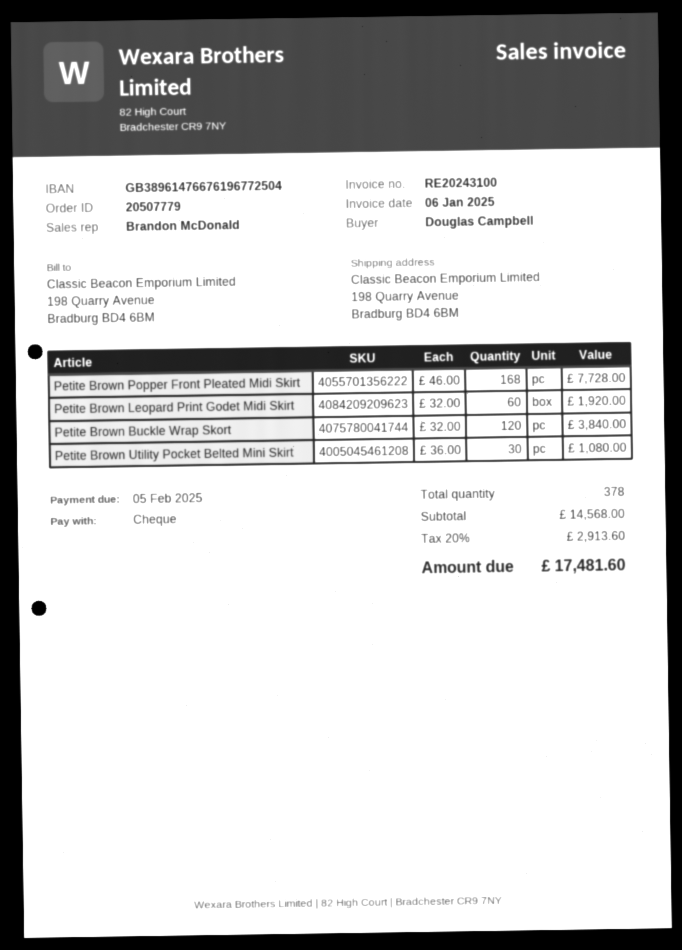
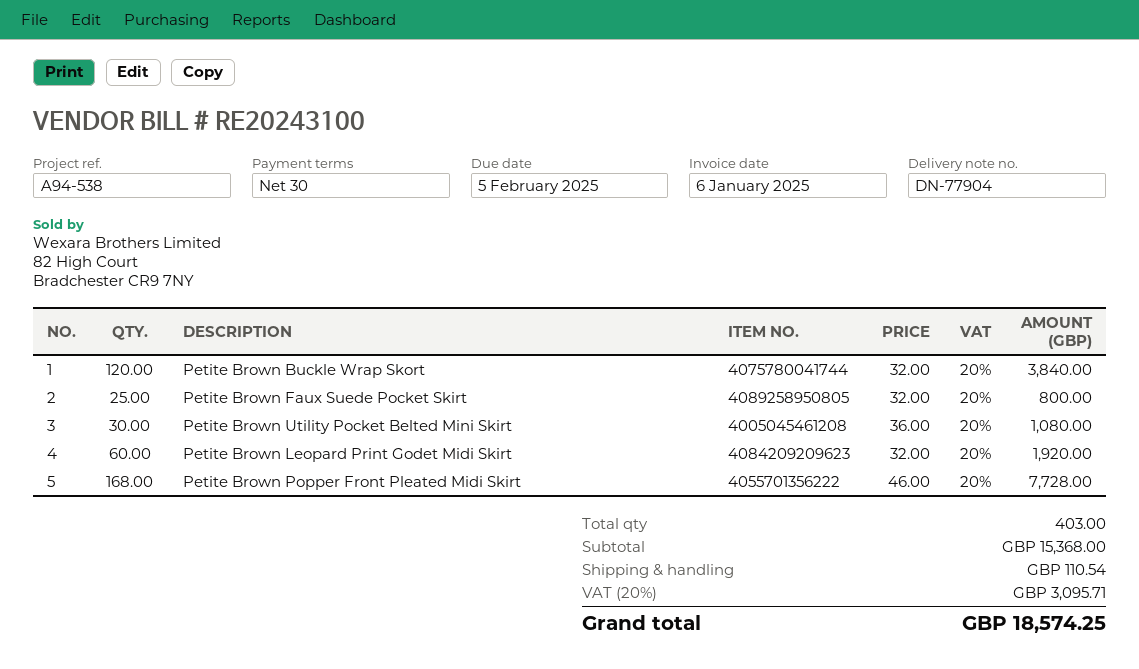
Petite Brown Faux Suede Pocket Skirt: none -> 25 x 32.00 = 800.00
total quantity: 378 -> 403
subtotal: 14568.00 -> 15368.00
shipping: none -> 110.54
tax: 20% = 2913.60 -> 20% = 3095.71
total: 17481.60 -> 18574.25

